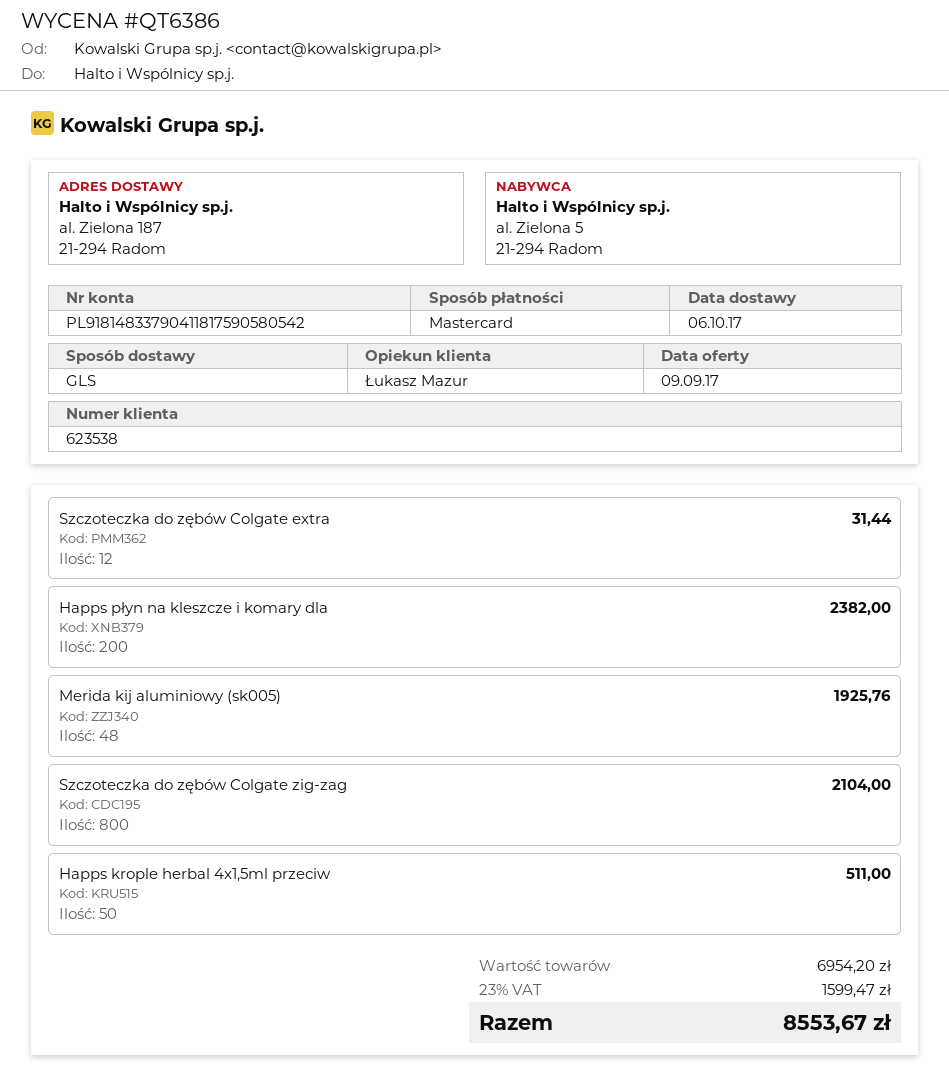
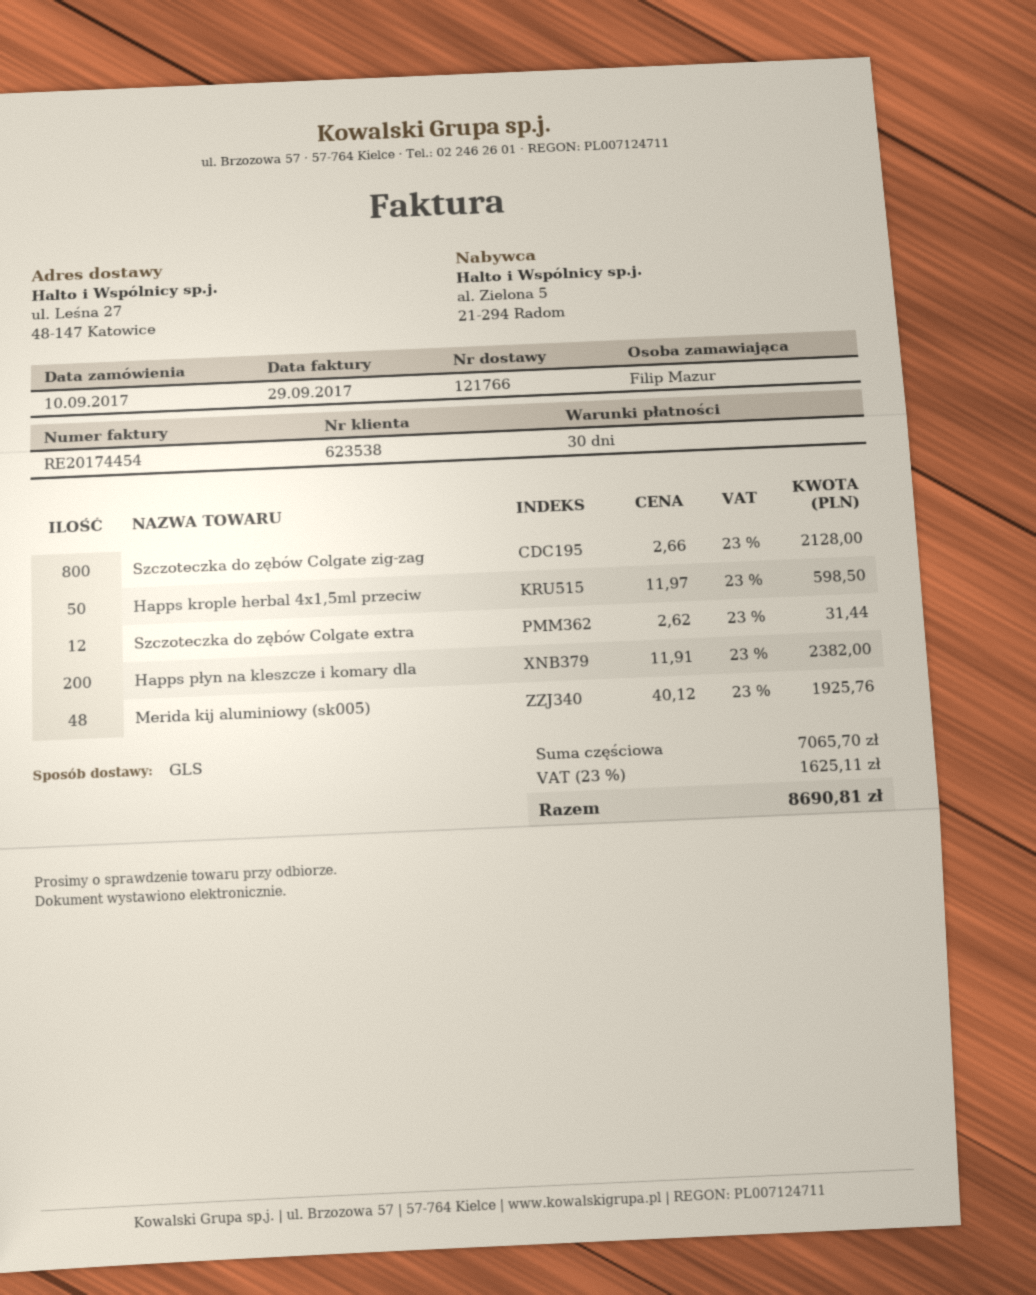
ship to: al. Zielona 187, 21-294 Radom -> ul. Leśna 27, 48-147 Katowice
Szczoteczka do zębów Colgate zig-zag: 800 for 2104.00 -> 800 for 2128.00
Happs krople herbal 4x1,5ml przeciw: 50 for 511.00 -> 50 for 598.50
subtotal: 6954.20 -> 7065.70
tax: 23% = 1599.47 -> 23% = 1625.11
total: 8553.67 -> 8690.81

